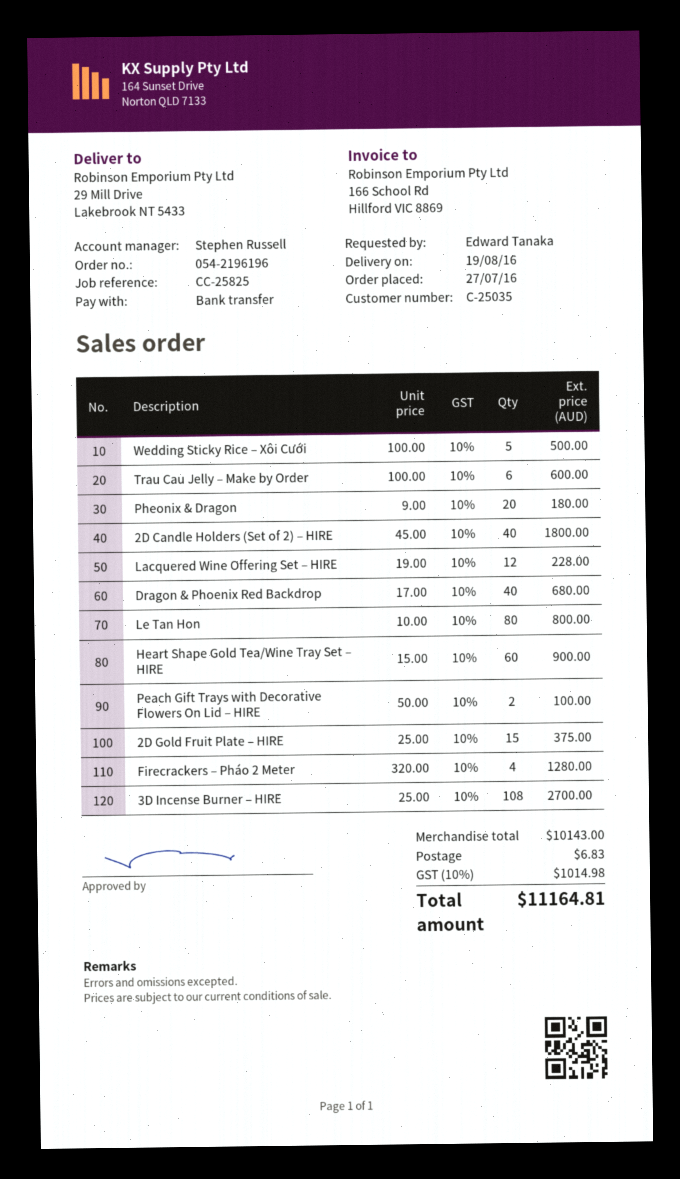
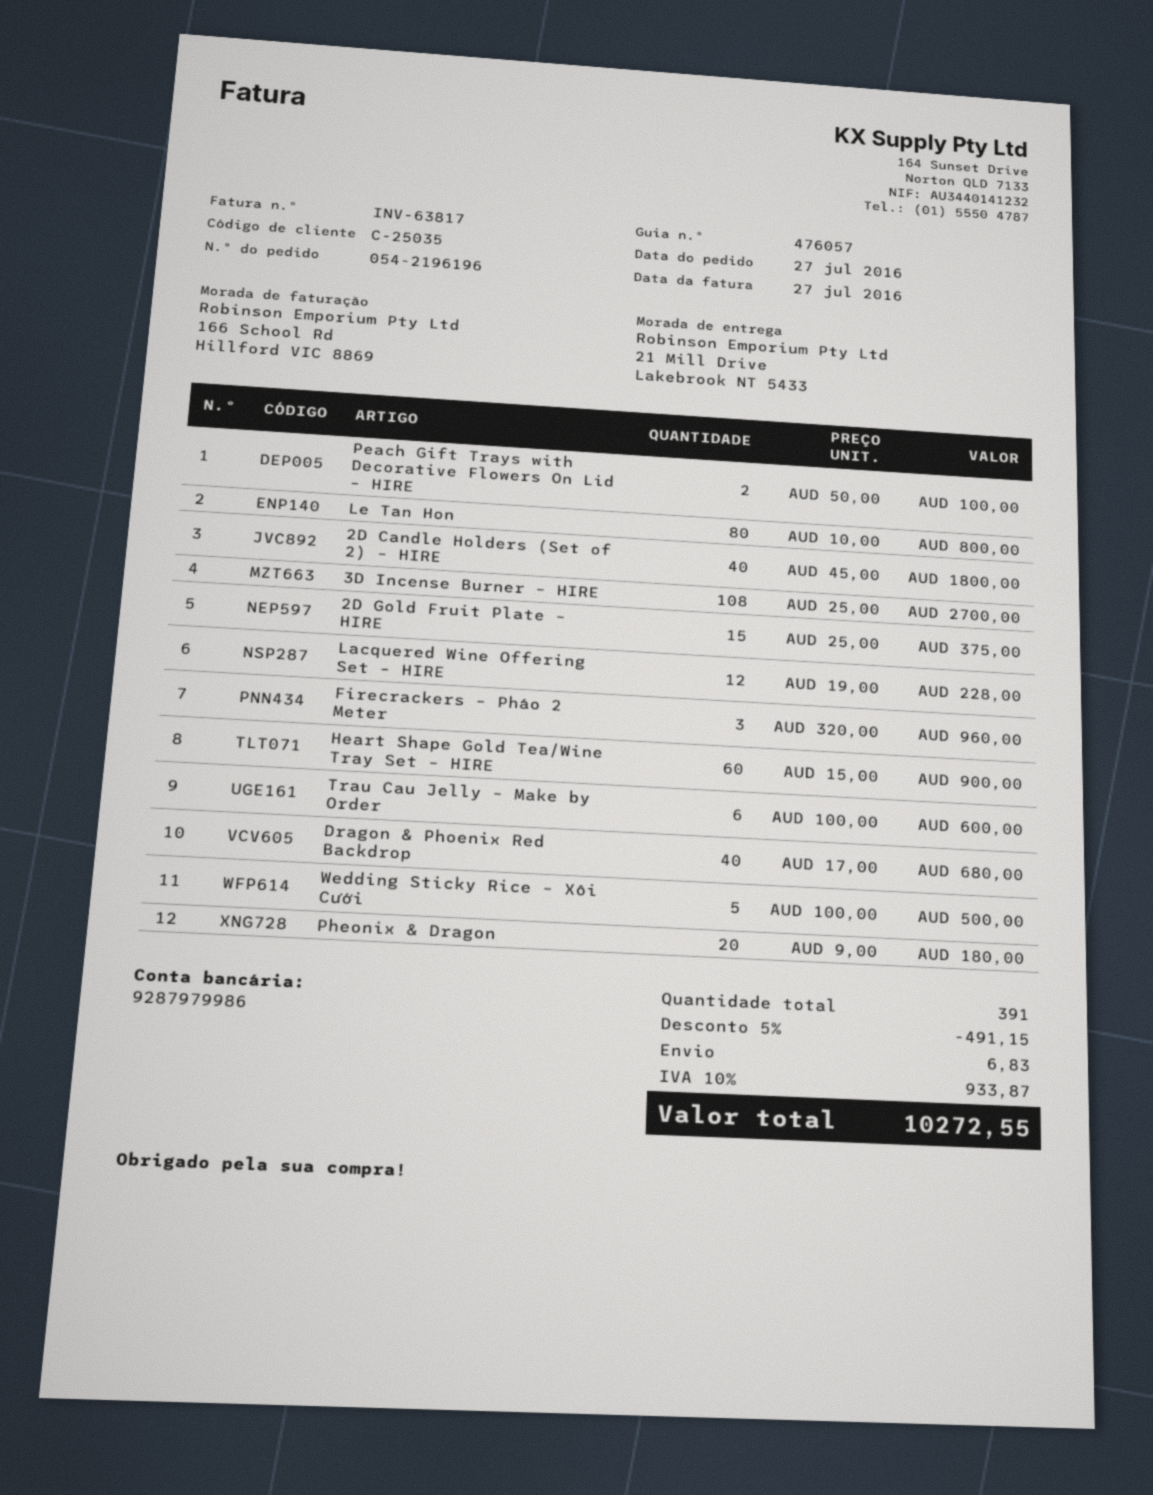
ship to: 29 Mill Drive, Lakebrook NT 5433 -> 21 Mill Drive, Lakebrook NT 5433
Firecrackers – Pháo 2 Meter: 4 x 320.00 = 1280.00 -> 3 x 320.00 = 960.00
discount: none -> 5% = 491.15
tax: 10% = 1014.98 -> 10% = 933.87
total: 11164.81 -> 10272.55

